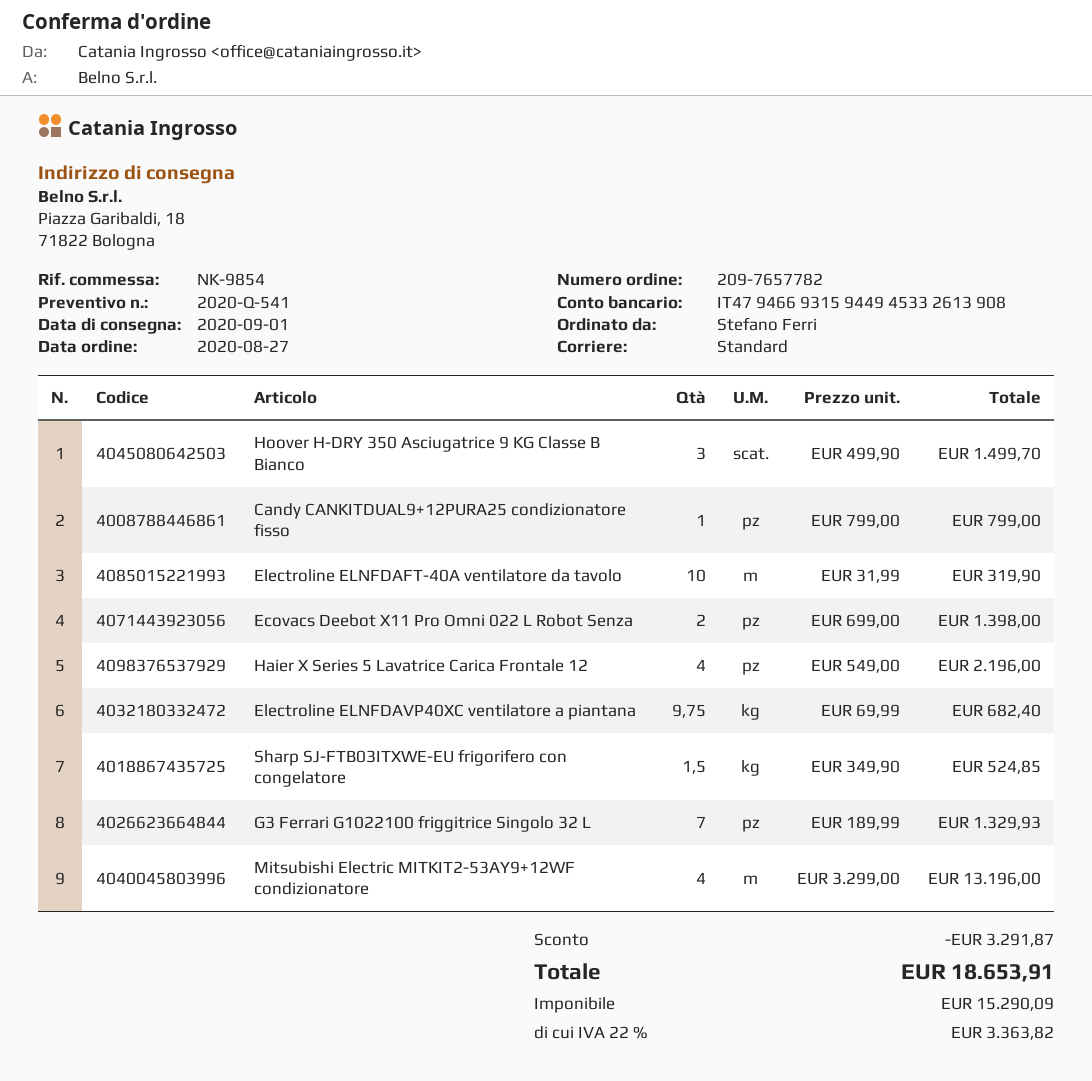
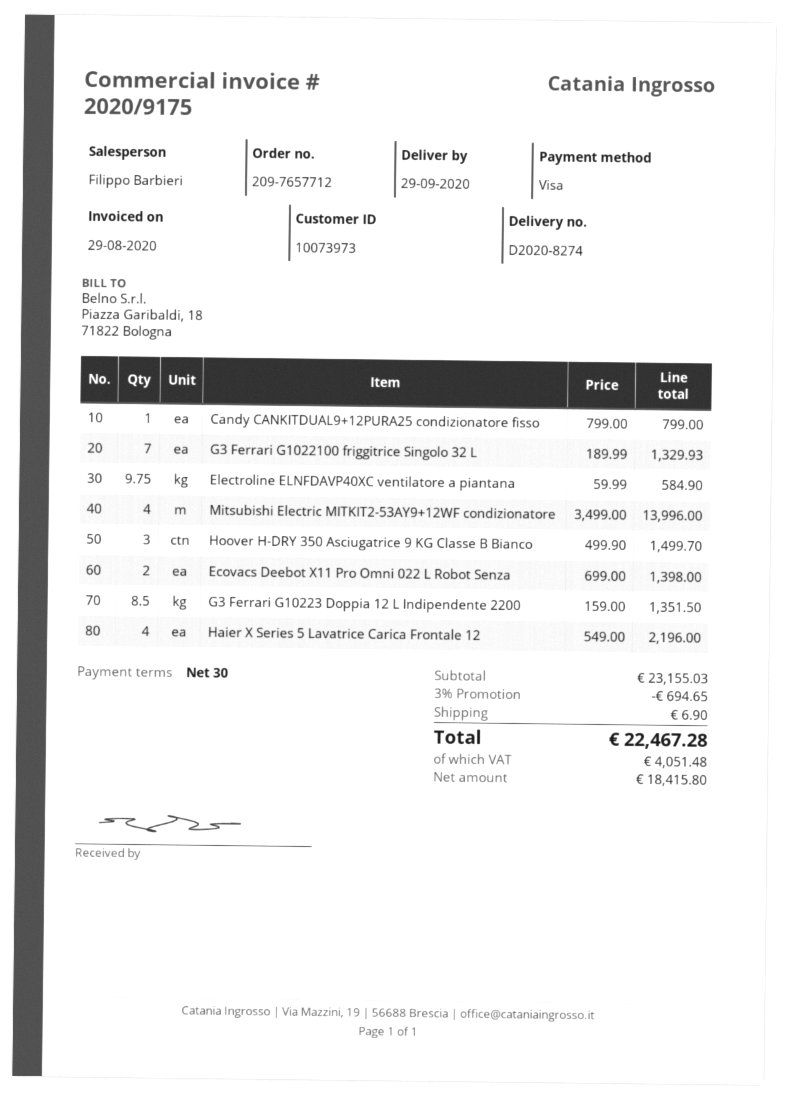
order number: 209-7657782 -> 209-7657712
delivery date: 2020-09-01 -> 2020-09-29
Electroline ELNFDAFT-40A ventilatore da tavolo: 10 x 31.99 = 319.90 -> none
Electroline ELNFDAVP40XC ventilatore a piantana: 9.75 x 69.99 = 682.40 -> 9.75 x 59.99 = 584.90
Sharp SJ-FTB03ITXWE-EU frigorifero con congelatore: 1.5 x 349.90 = 524.85 -> none
Mitsubishi Electric MITKIT2-53AY9+12WF condizionatore: 4 x 3299.00 = 13196.00 -> 4 x 3499.00 = 13996.00
G3 Ferrari G10223 Doppia 12 L Indipendente 2200: none -> 8.5 x 159.00 = 1351.50
discount: 3291.87 -> 694.65
shipping: none -> 6.90
net: 15290.09 -> 18415.80
tax: 3363.82 -> 4051.48
total: 18653.91 -> 22467.28

